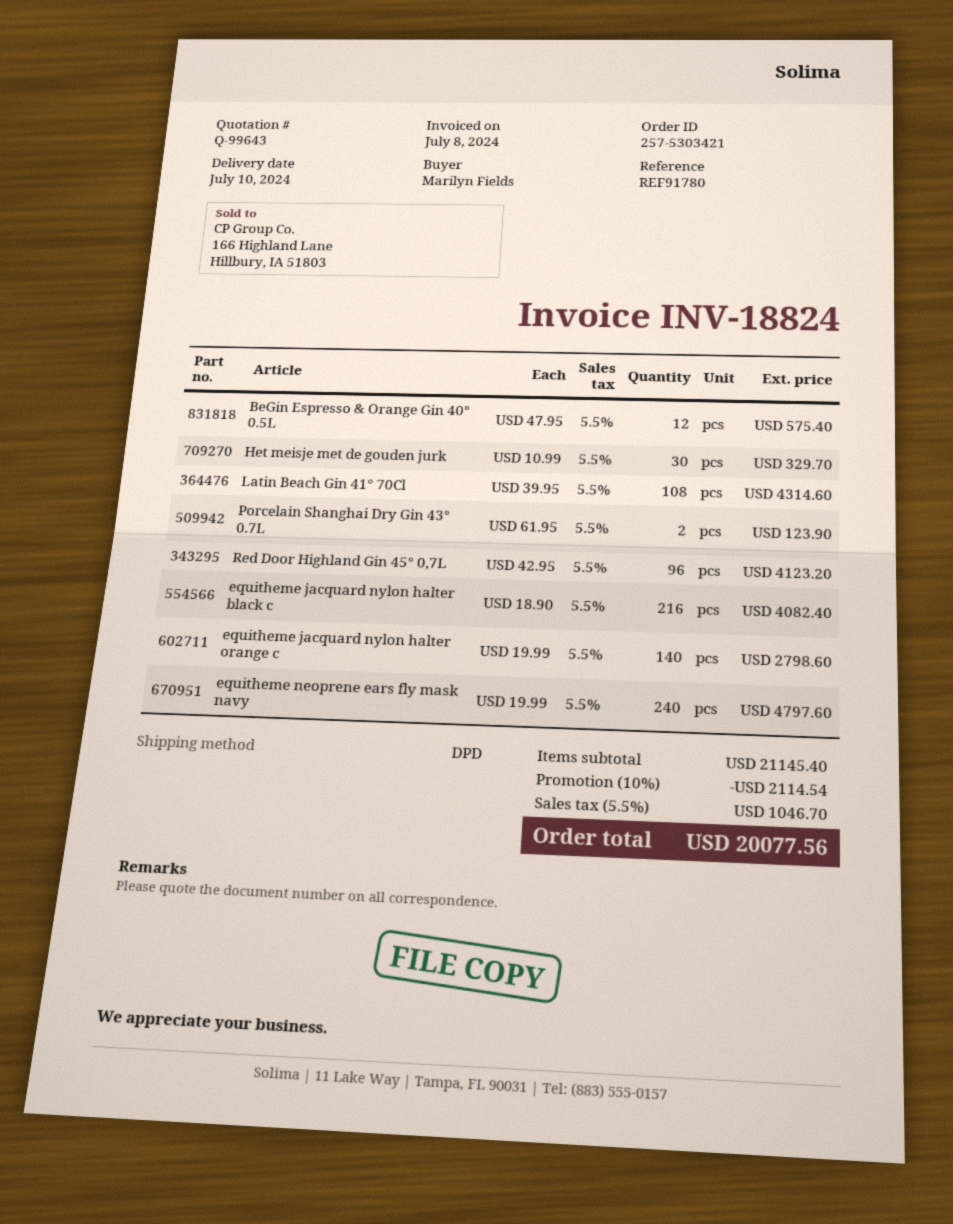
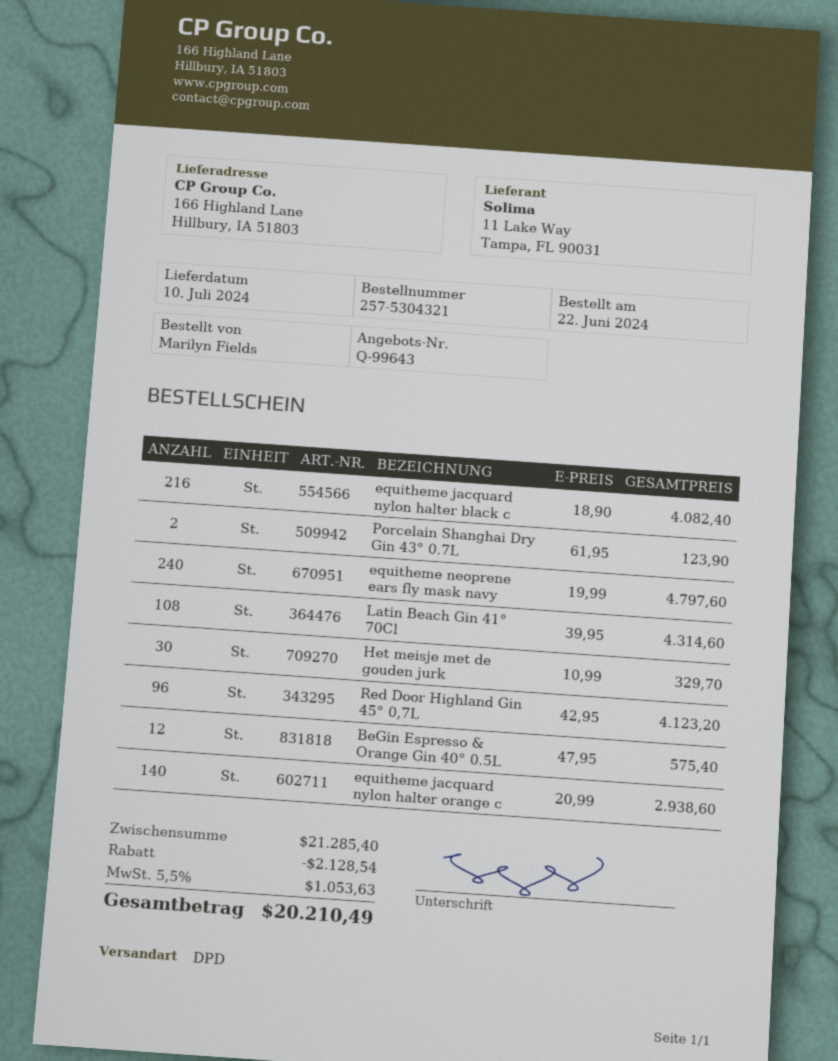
order number: 257-5303421 -> 257-5304321
equitheme jacquard nylon halter orange c: 140 x 19.99 = 2798.60 -> 140 x 20.99 = 2938.60
subtotal: 21145.40 -> 21285.40
discount: 2114.54 -> 2128.54
tax: 5.5% = 1046.70 -> 5.5% = 1053.63
total: 20077.56 -> 20210.49

